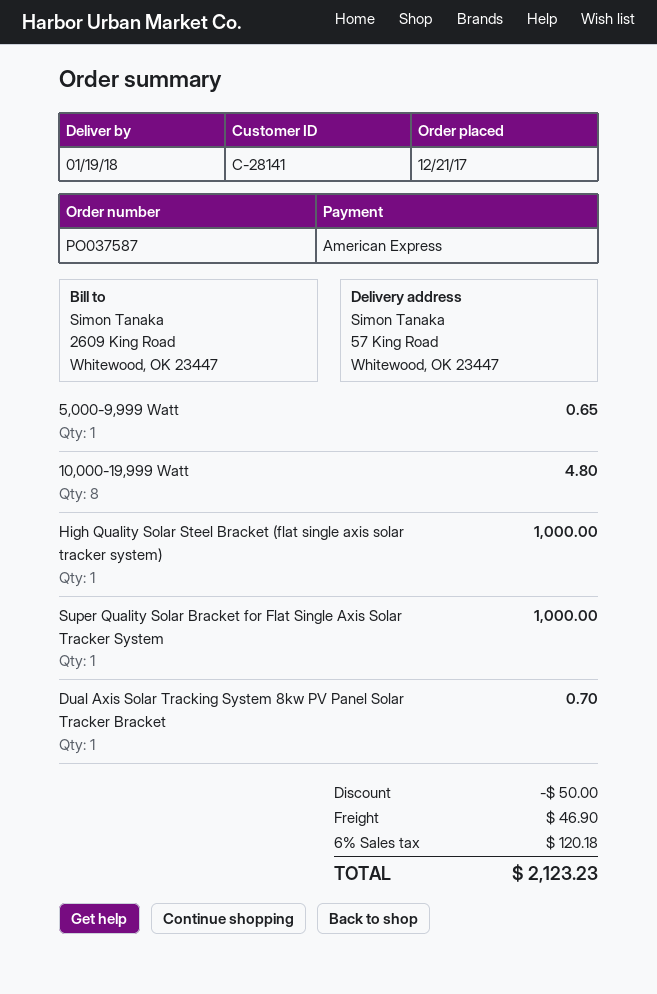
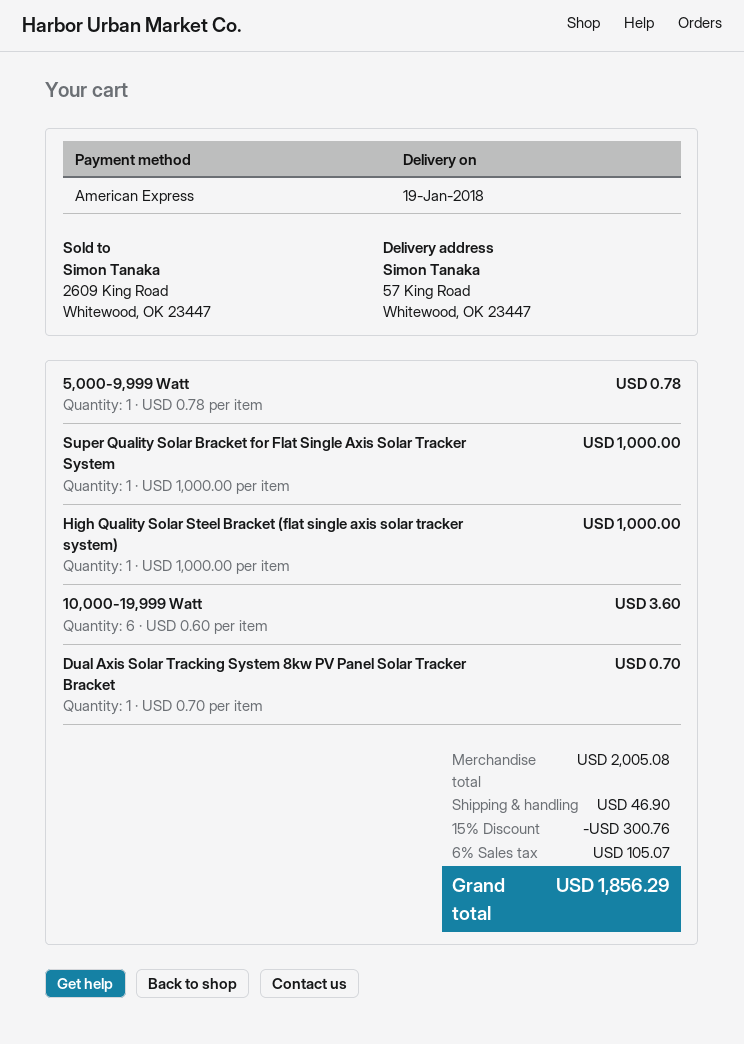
5,000-9,999 Watt: 1 for 0.65 -> 1 for 0.78
10,000-19,999 Watt: 8 for 4.80 -> 6 for 3.60
discount: 50.00 -> 300.76
tax: 6% = 120.18 -> 6% = 105.07
total: 2123.23 -> 1856.29

